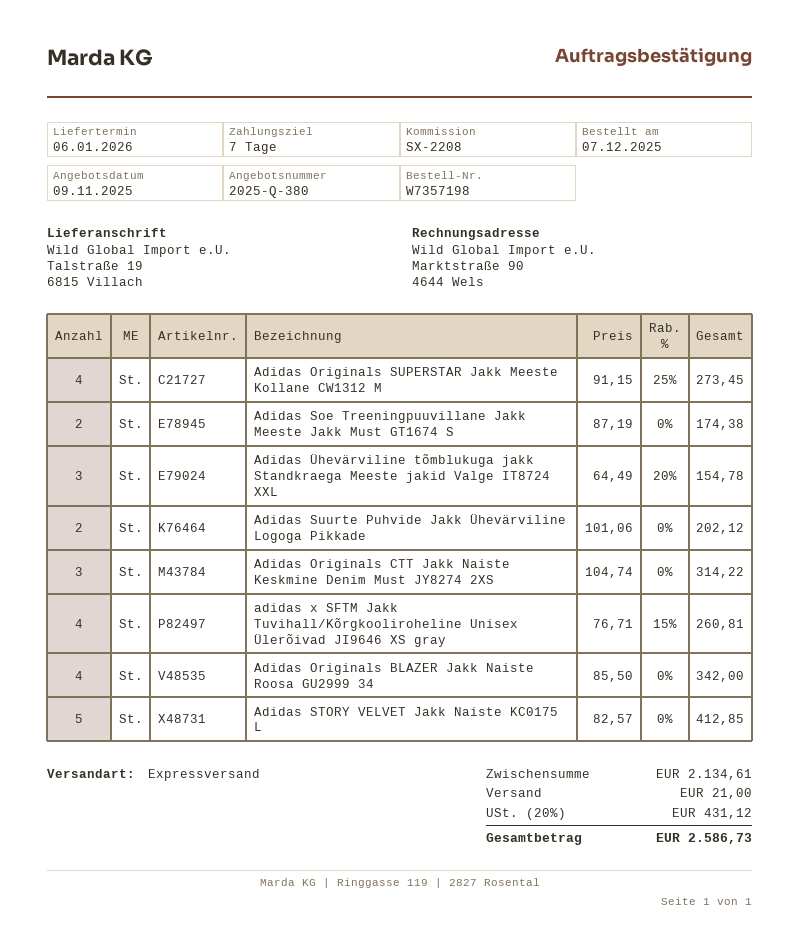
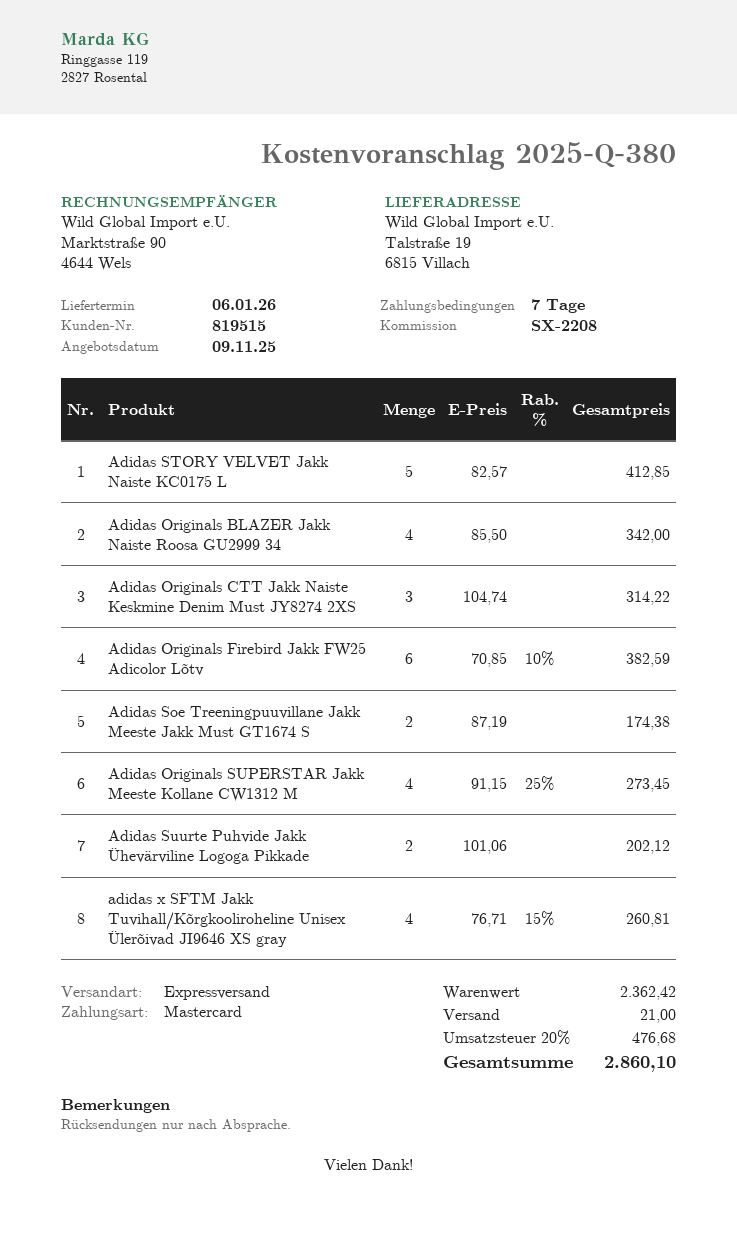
Adidas Ühevärviline tõmblukuga jakk Standkraega Meeste jakid Valge IT8724 XXL: 3 x 64.49 - 20% = 154.78 -> none
Adidas Originals Firebird Jakk FW25 Adicolor Lõtv: none -> 6 x 70.85 - 10% = 382.59
subtotal: 2134.61 -> 2362.42
tax: 20% = 431.12 -> 20% = 476.68
total: 2586.73 -> 2860.10

